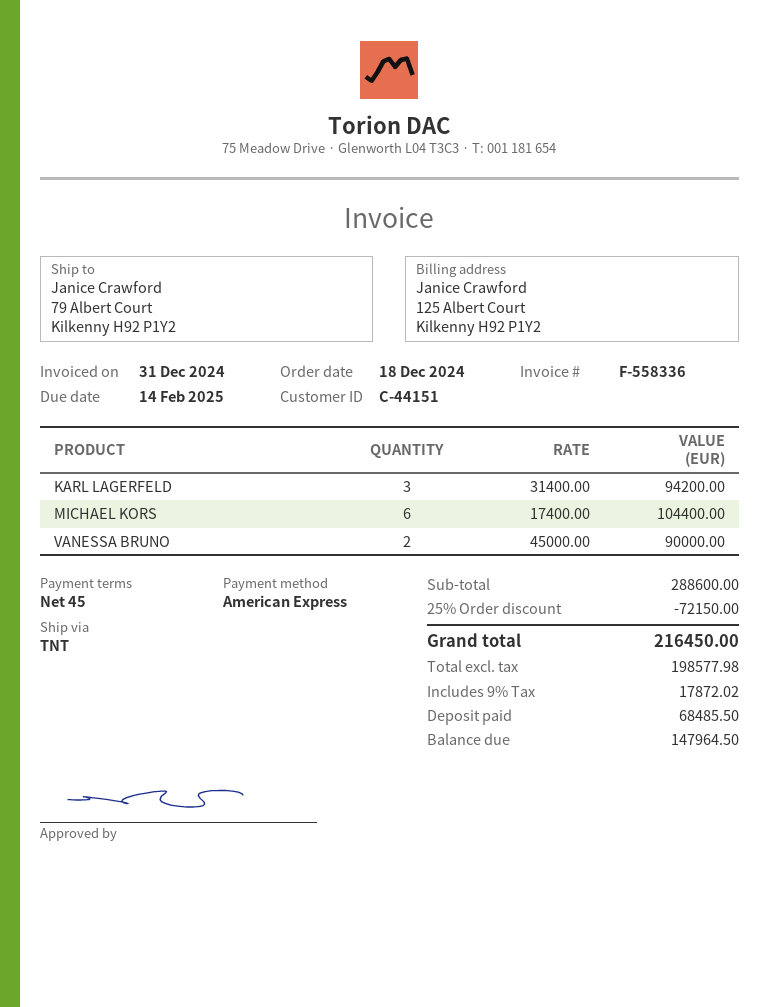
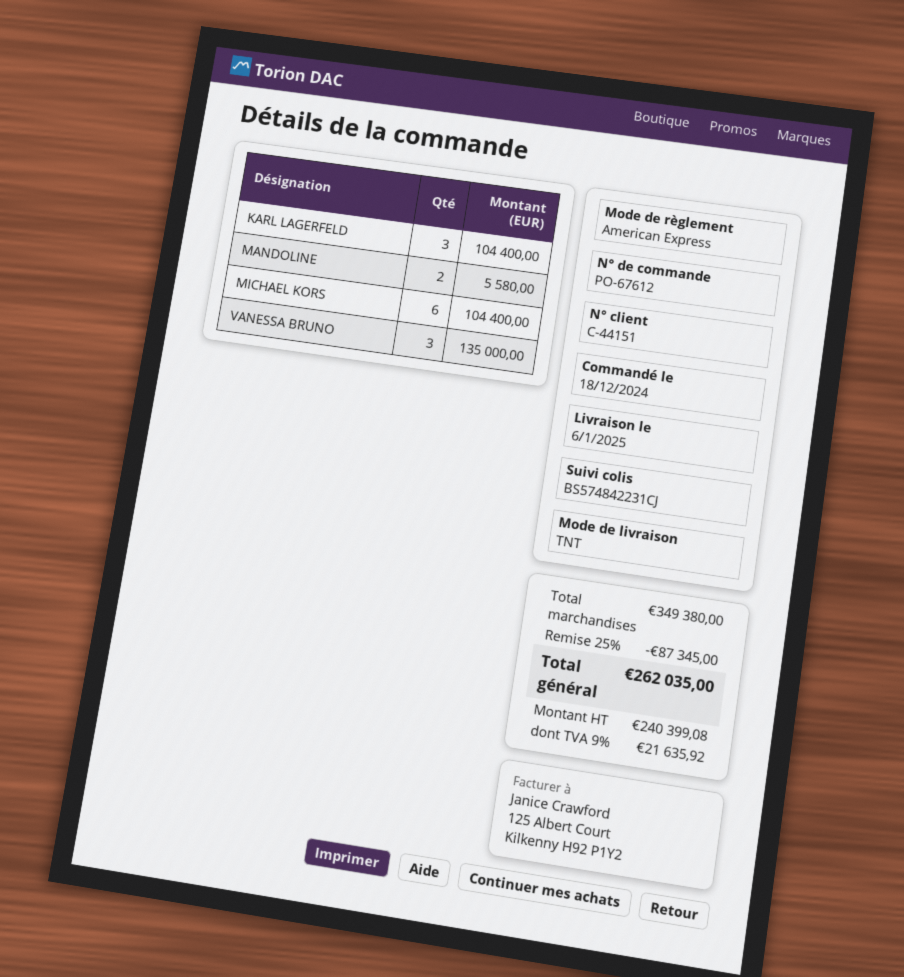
KARL LAGERFELD: 3 for 94200.00 -> 3 for 104400.00
VANESSA BRUNO: 2 for 90000.00 -> 3 for 135000.00
MANDOLINE: none -> 2 for 5580.00
subtotal: 288600.00 -> 349380.00
discount: 25% = 72150.00 -> 25% = 87345.00
net: 198577.98 -> 240399.08
tax: 9% = 17872.02 -> 9% = 21635.92
total: 216450.00 -> 262035.00

